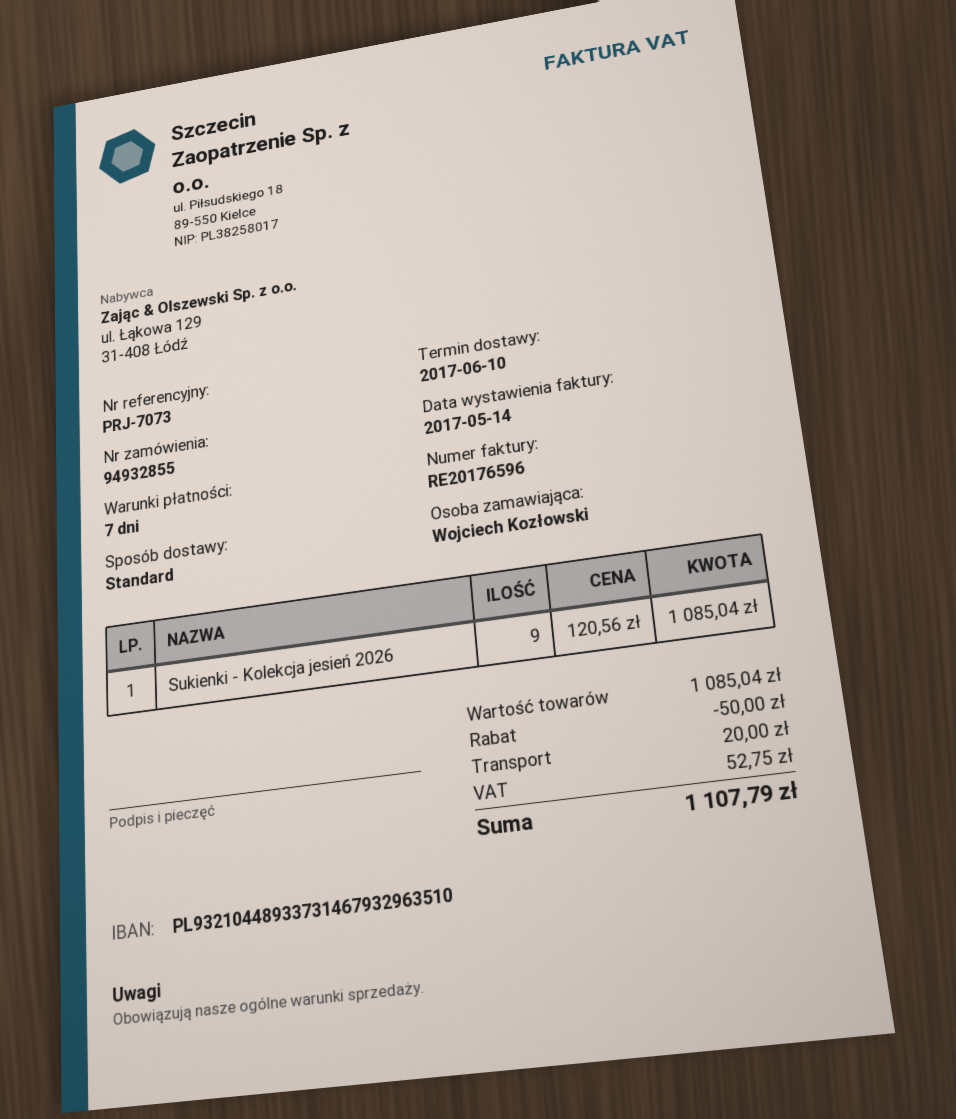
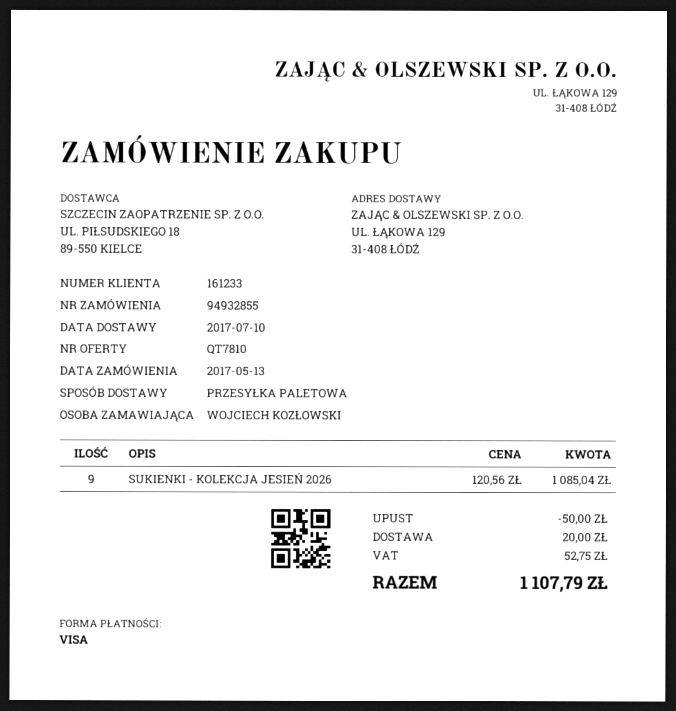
delivery date: 2017-06-10 -> 2017-07-10
shipping method: standard -> pallet freight

